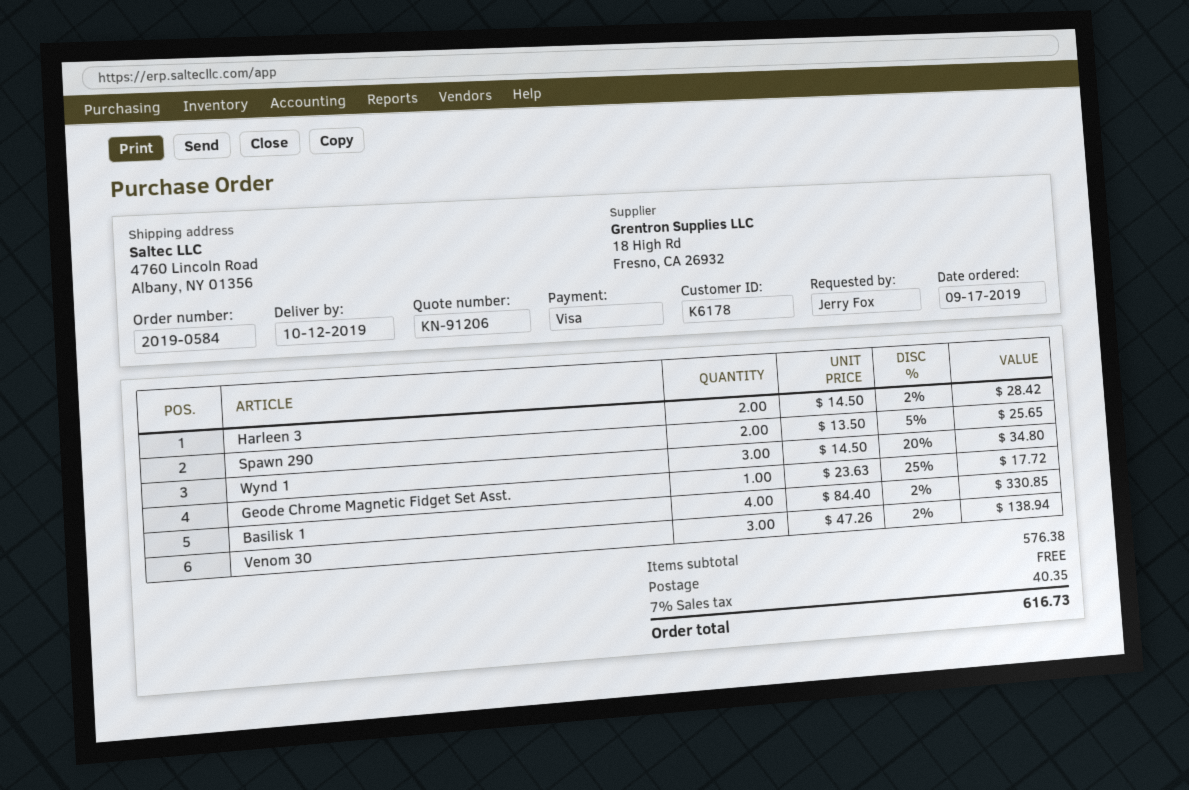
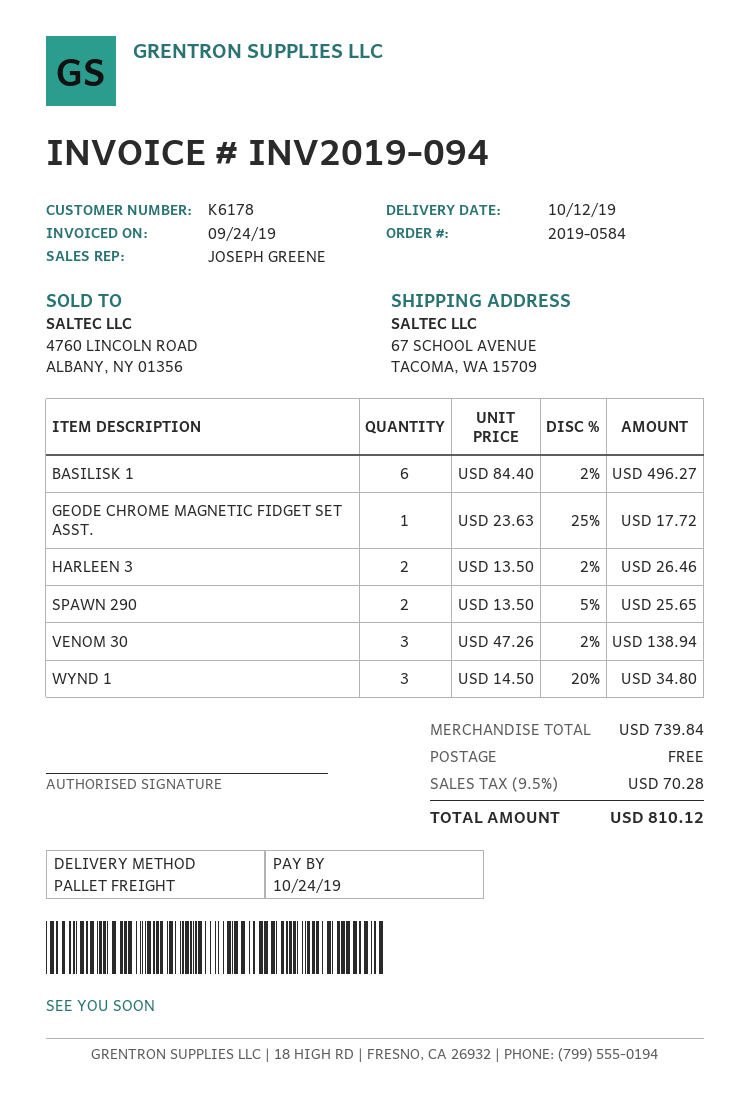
ship to: 4760 Lincoln Road, Albany, NY 01356 -> 67 SCHOOL AVENUE, TACOMA, WA 15709
Harleen 3: 2 x 14.50 - 2% = 28.42 -> 2 x 13.50 - 2% = 26.46
Basilisk 1: 4 x 84.40 - 2% = 330.85 -> 6 x 84.40 - 2% = 496.27
subtotal: 576.38 -> 739.84
tax: 7% = 40.35 -> 9.5% = 70.28
total: 616.73 -> 810.12

